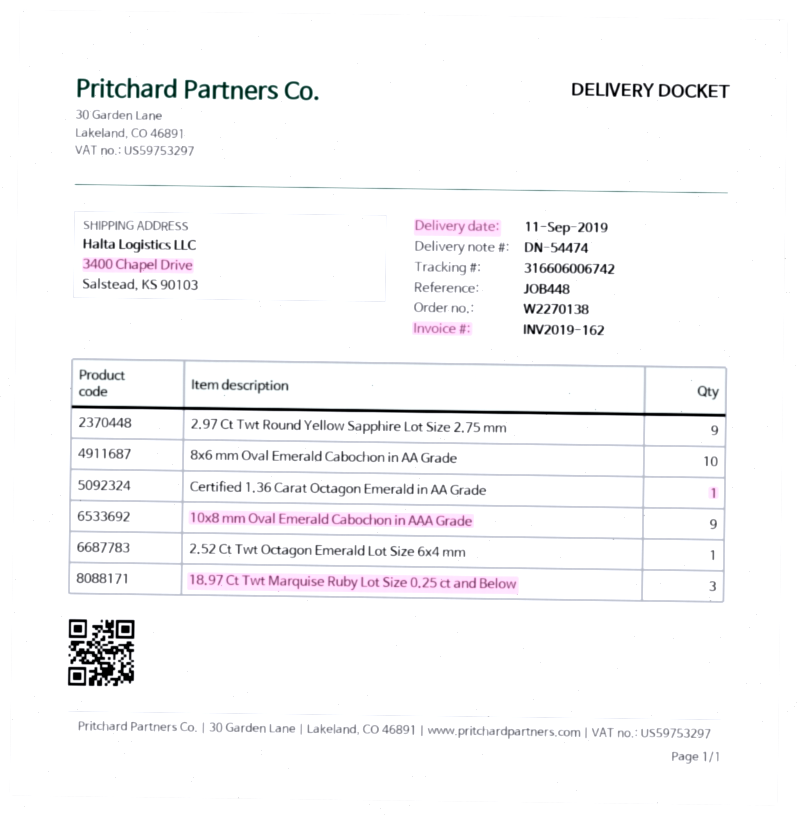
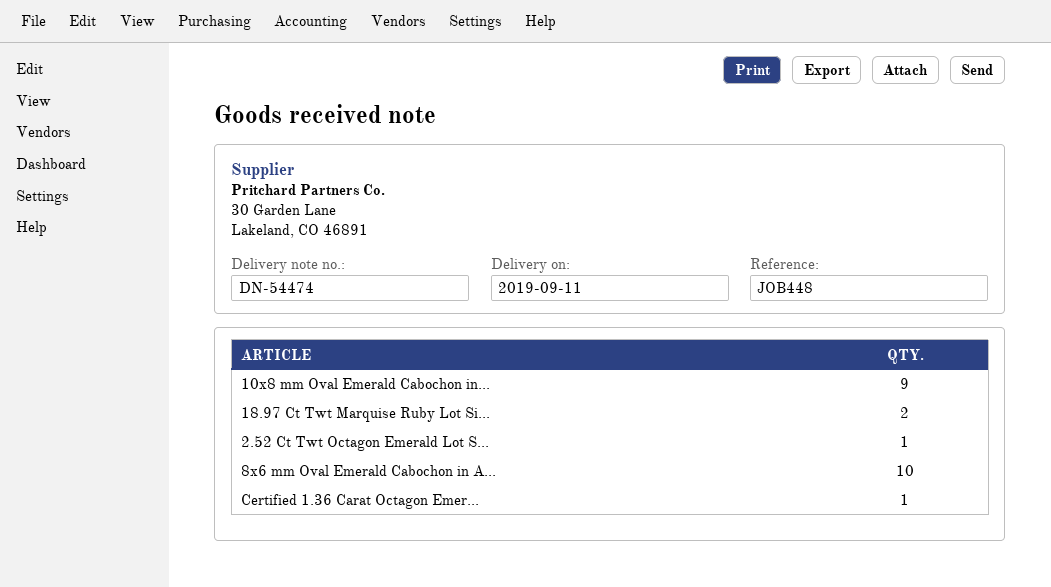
2.97 Ct Twt Round Yellow Sapphire Lot Size 2.75 mm: 9 -> none
18.97 Ct Twt Marquise Ruby Lot Size 0.25 ct and Below: 3 -> 2

